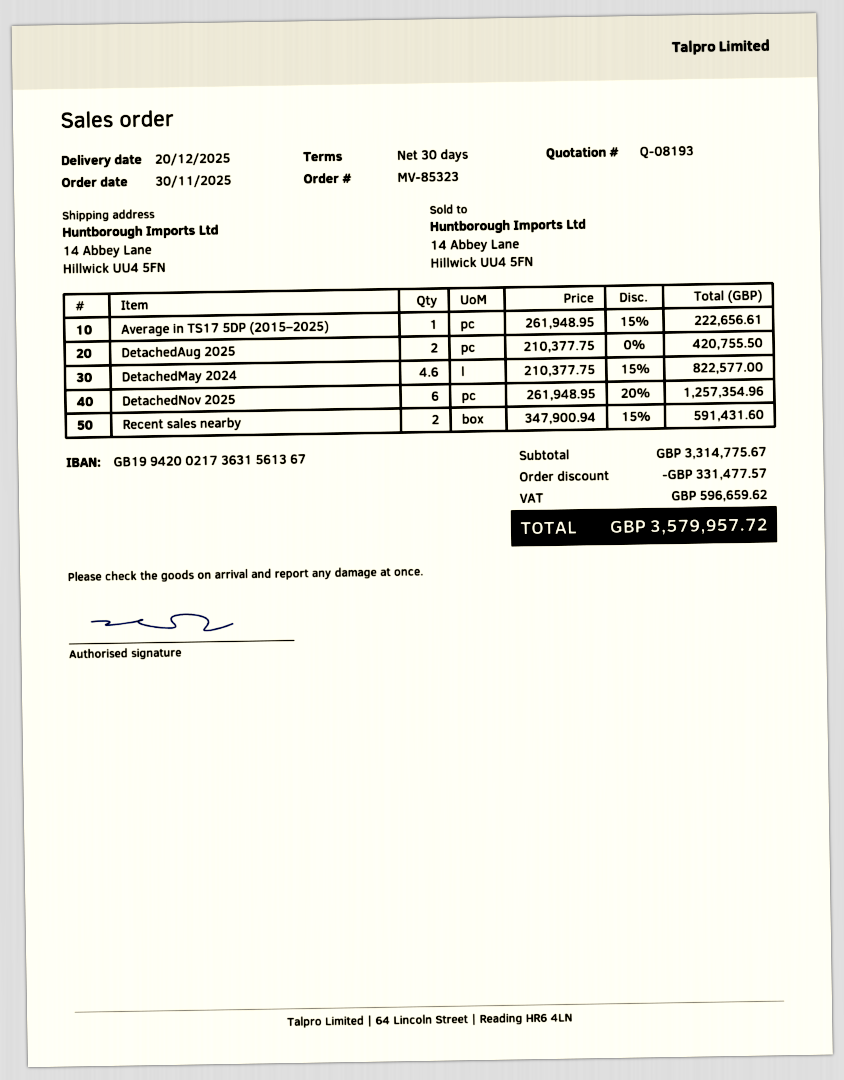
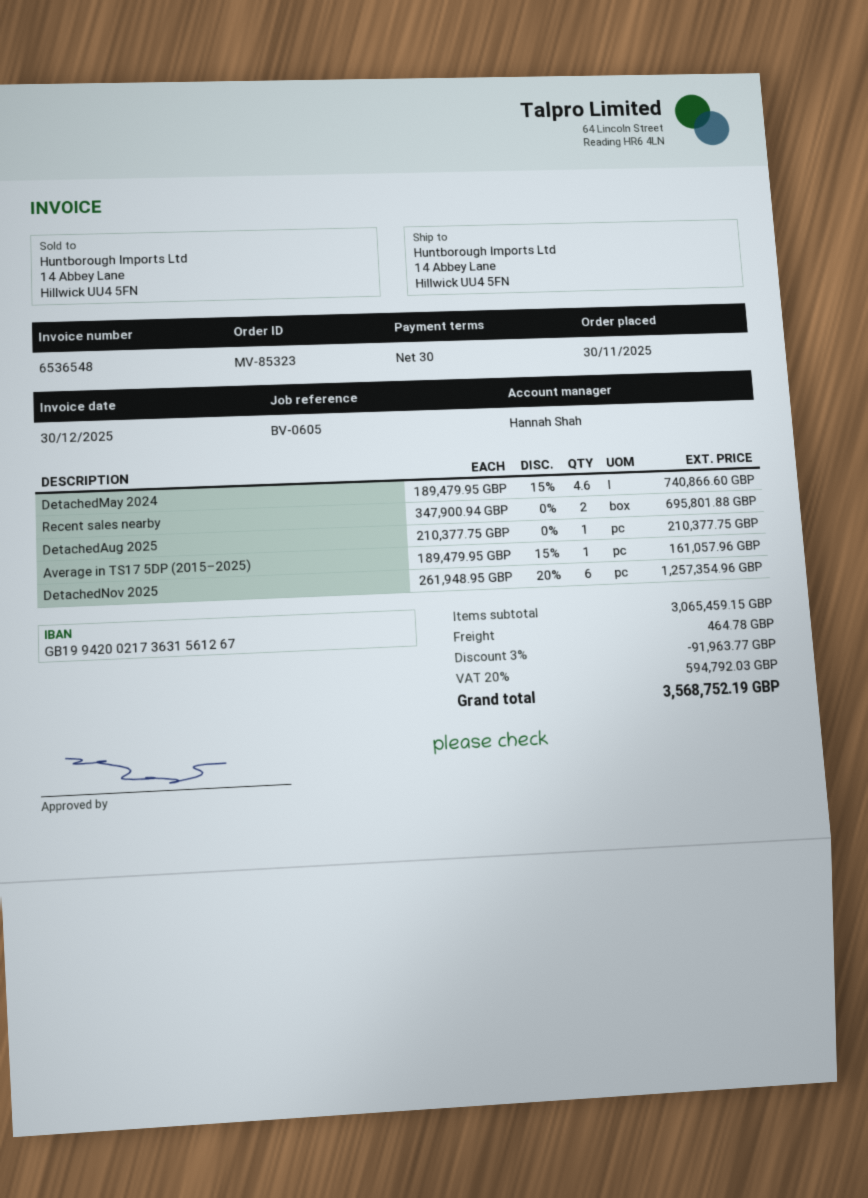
bank account: GB19942002173631561367 -> GB19942002173631561267
Average in TS17 5DP (2015–2025): 1 x 261948.95 - 15% = 222656.61 -> 1 x 189479.95 - 15% = 161057.96
DetachedAug 2025: 2 x 210377.75 = 420755.50 -> 1 x 210377.75 = 210377.75
DetachedMay 2024: 4.6 x 210377.75 - 15% = 822577.00 -> 4.6 x 189479.95 - 15% = 740866.60
Recent sales nearby: 2 x 347900.94 - 15% = 591431.60 -> 2 x 347900.94 = 695801.88
subtotal: 3314775.67 -> 3065459.15
discount: 331477.57 -> 91963.77
shipping: none -> 464.78
tax: 596659.62 -> 594792.03
total: 3579957.72 -> 3568752.19

